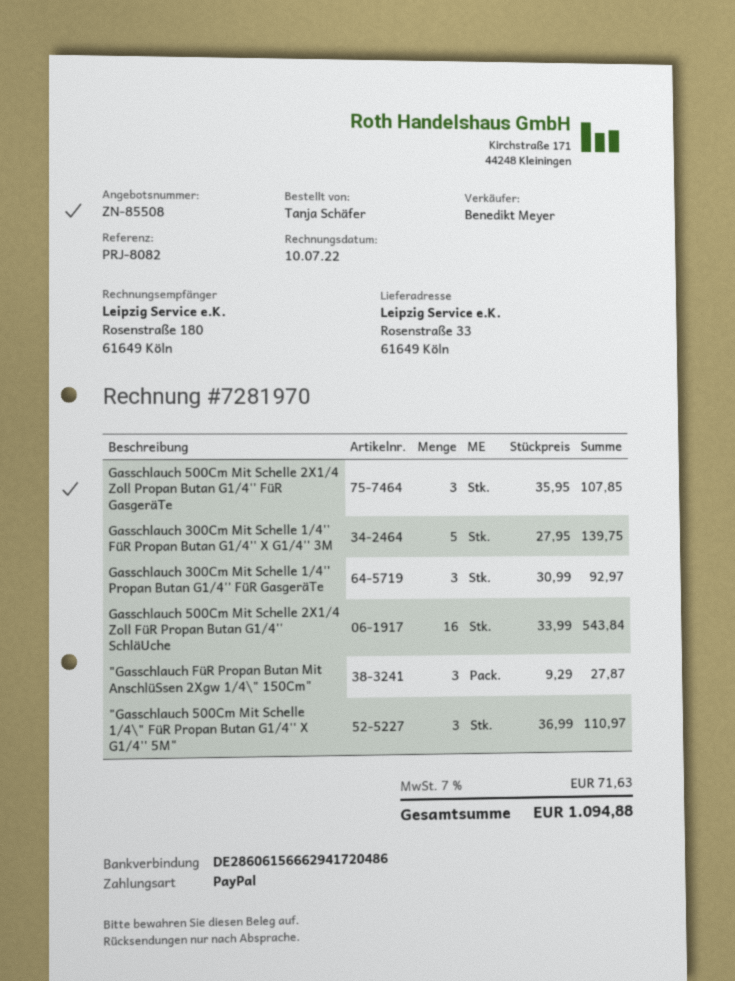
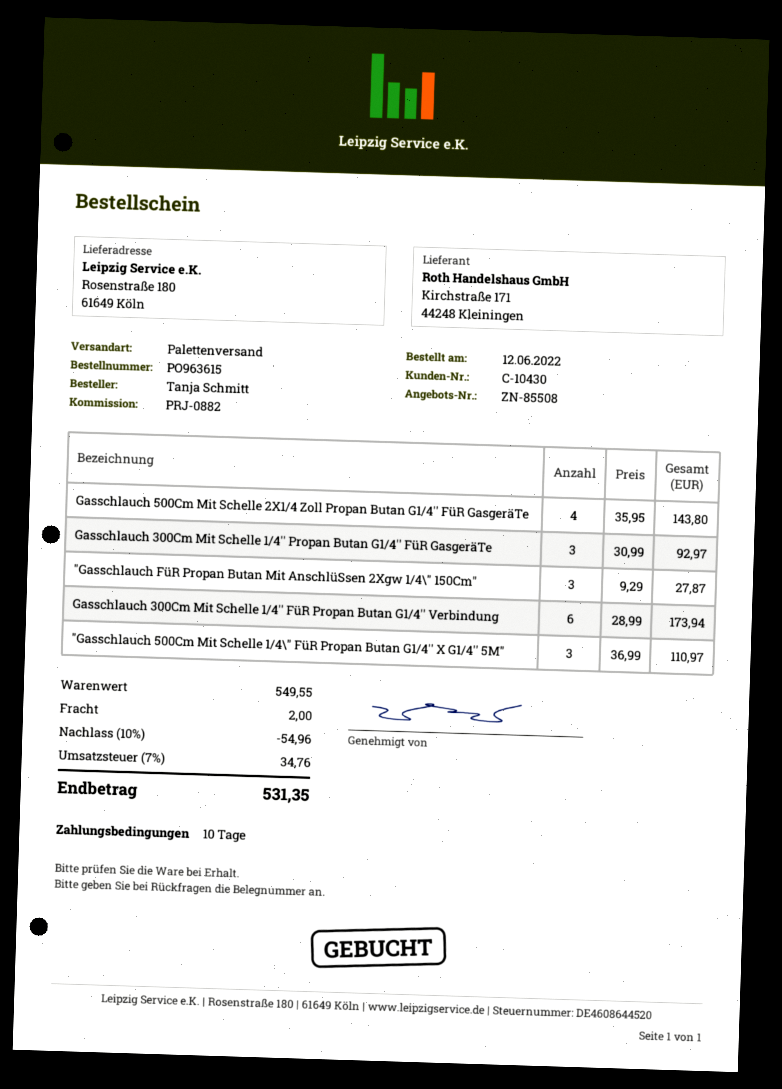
reference: PRJ-8082 -> PRJ-0882
ordered by: Tanja Schäfer -> Tanja Schmitt
ship to: Rosenstraße 33, 61649 Köln -> Rosenstraße 180, 61649 Köln
Gasschlauch 500Cm Mit Schelle 2X1/4 Zoll Propan Butan G1/4'' FüR GasgeräTe: 3 x 35.95 = 107.85 -> 4 x 35.95 = 143.80
Gasschlauch 300Cm Mit Schelle 1/4'' FüR Propan Butan G1/4'' X G1/4'' 3M: 5 x 27.95 = 139.75 -> none
Gasschlauch 500Cm Mit Schelle 2X1/4 Zoll FüR Propan Butan G1/4'' SchläUche: 16 x 33.99 = 543.84 -> none
Gasschlauch 300Cm Mit Schelle 1/4'' FüR Propan Butan G1/4'' Verbindung: none -> 6 x 28.99 = 173.94
discount: none -> 10% = 54.96
shipping: none -> 2.00
tax: 7% = 71.63 -> 7% = 34.76
total: 1094.88 -> 531.35

